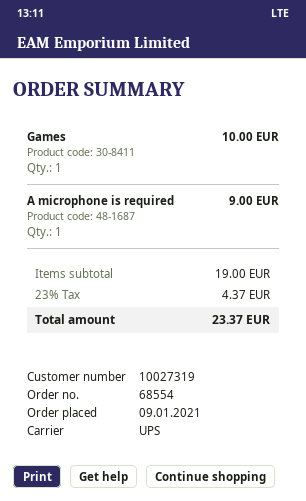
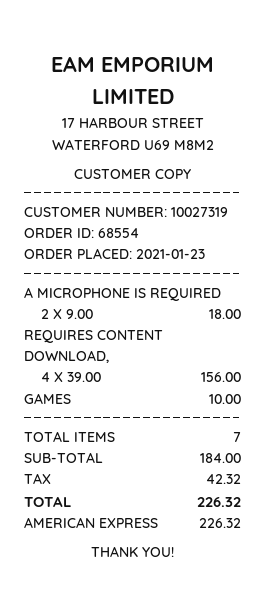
order date: 2021-01-09 -> 2021-01-23
A microphone is required: 1 for 9.00 -> 2 for 18.00
REQUIRES CONTENT DOWNLOAD,: none -> 4 for 156.00
subtotal: 19.00 -> 184.00
tax: 4.37 -> 42.32
total: 23.37 -> 226.32

